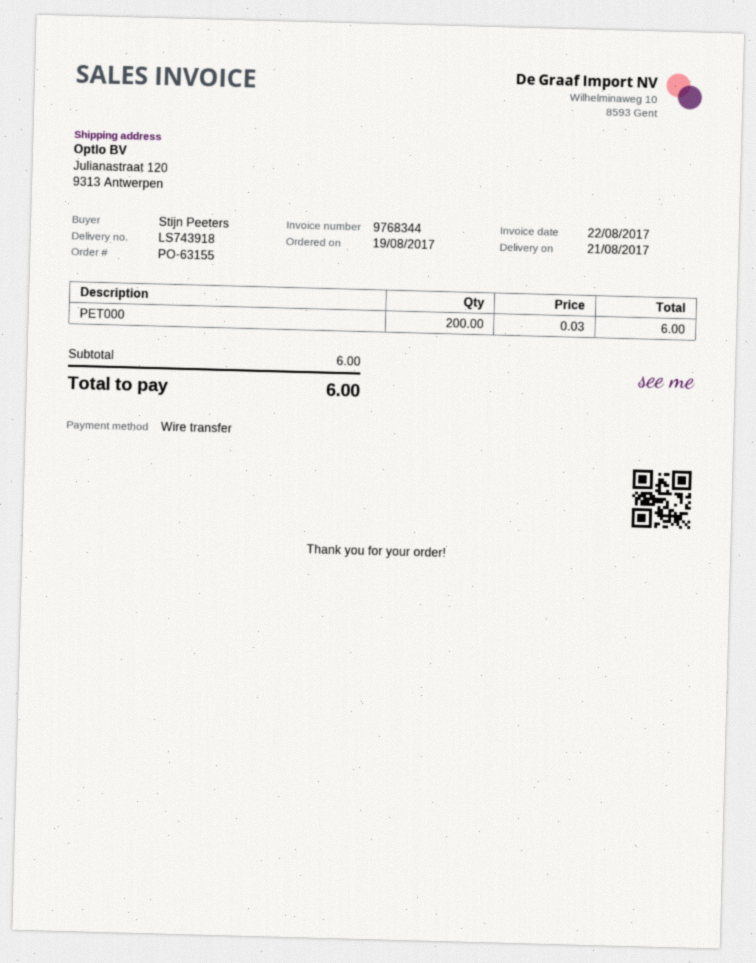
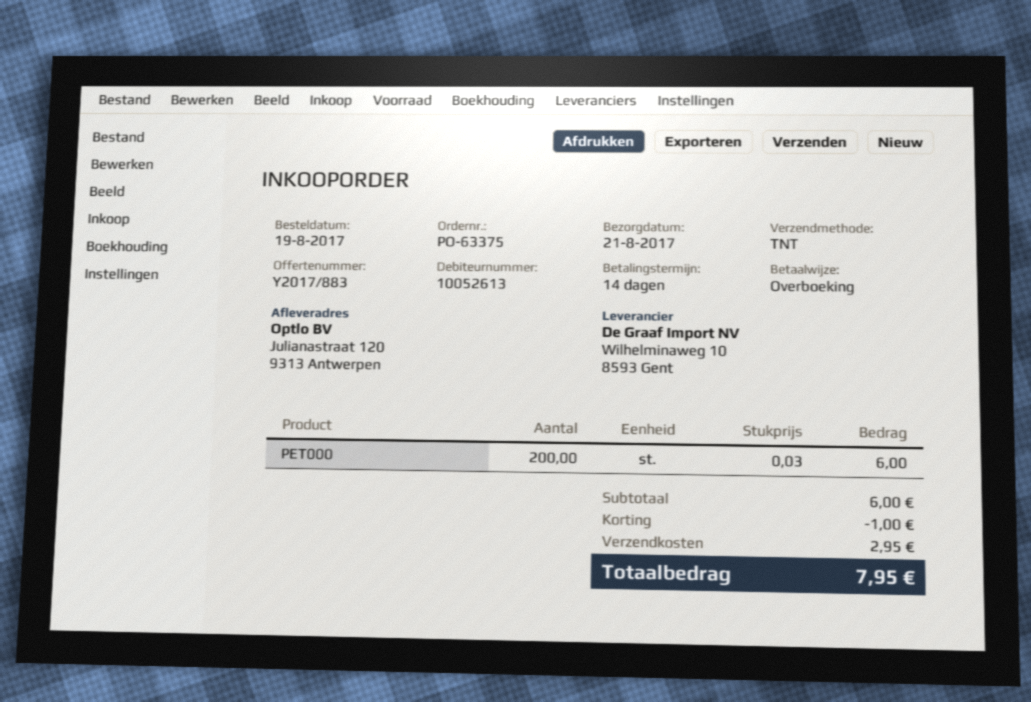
order number: PO-63155 -> PO-63375
discount: none -> 1.00
shipping: none -> 2.95
total: 6.00 -> 7.95

